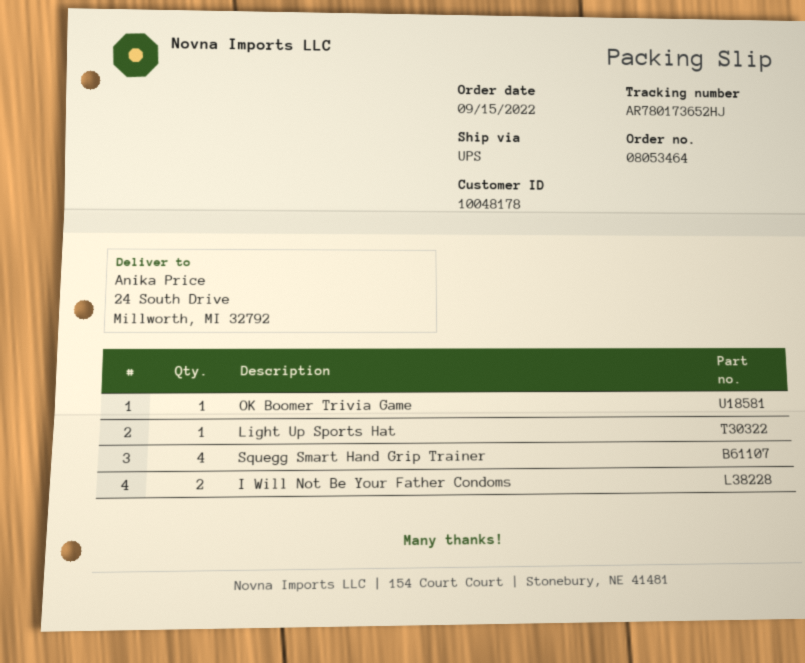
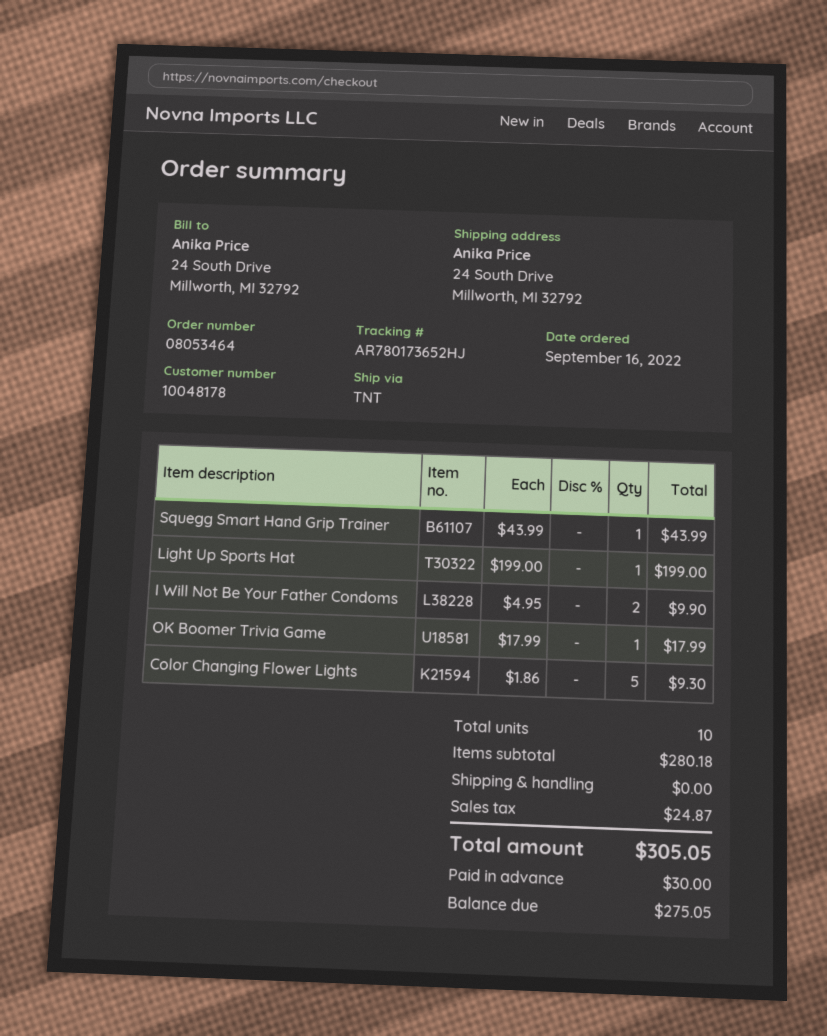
order date: 2022-09-15 -> 2022-09-16
shipping method: UPS -> TNT
Squegg Smart Hand Grip Trainer: 4 -> 1
Color Changing Flower Lights: none -> 5

